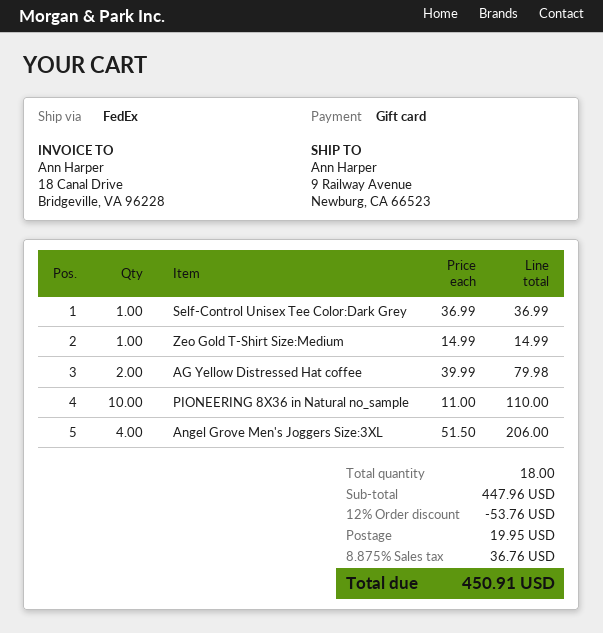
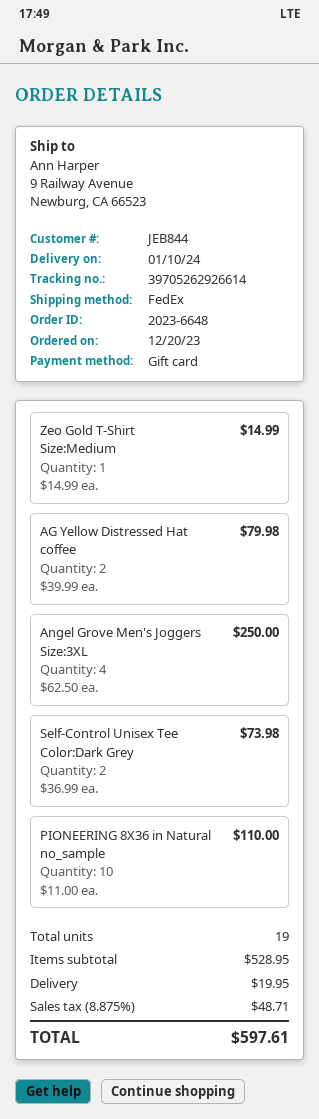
Self-Control Unisex Tee Color:Dark Grey: 1 x 36.99 = 36.99 -> 2 x 36.99 = 73.98
Angel Grove Men's Joggers Size:3XL: 4 x 51.50 = 206.00 -> 4 x 62.50 = 250.00
total quantity: 18 -> 19
subtotal: 447.96 -> 528.95
discount: 12% = 53.76 -> none
tax: 8.875% = 36.76 -> 8.875% = 48.71
total: 450.91 -> 597.61

